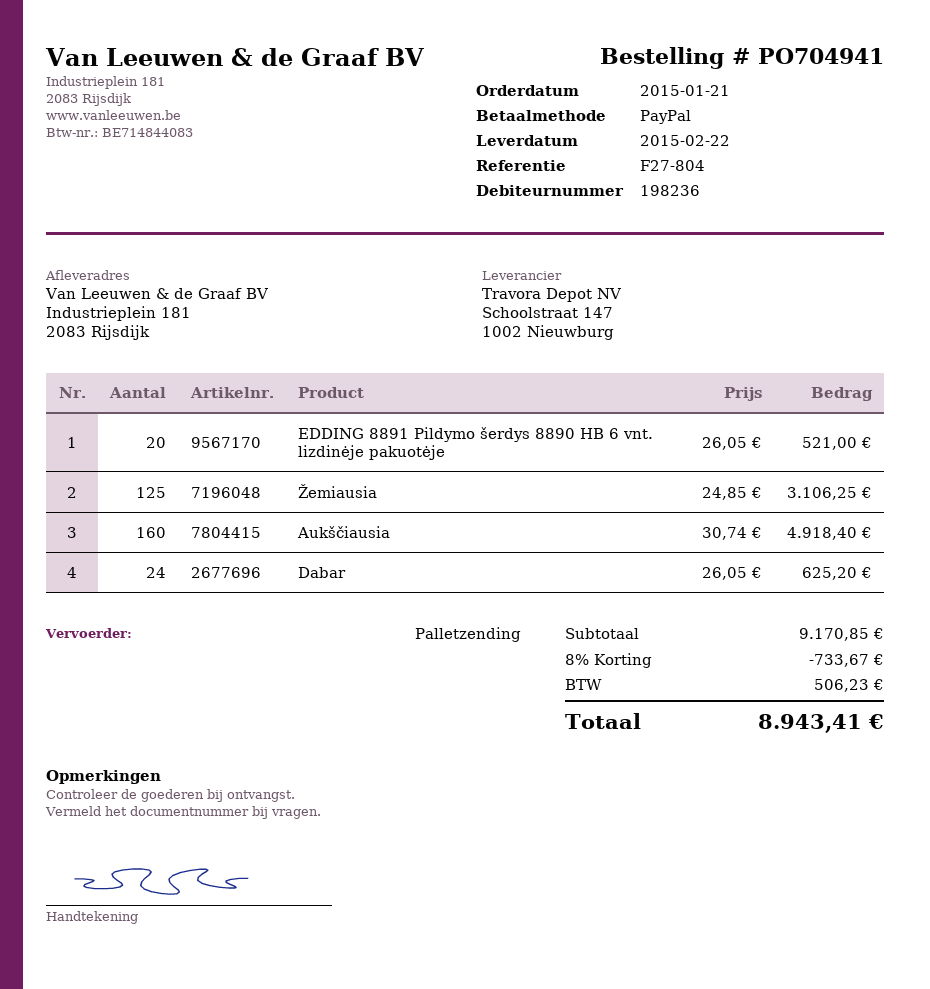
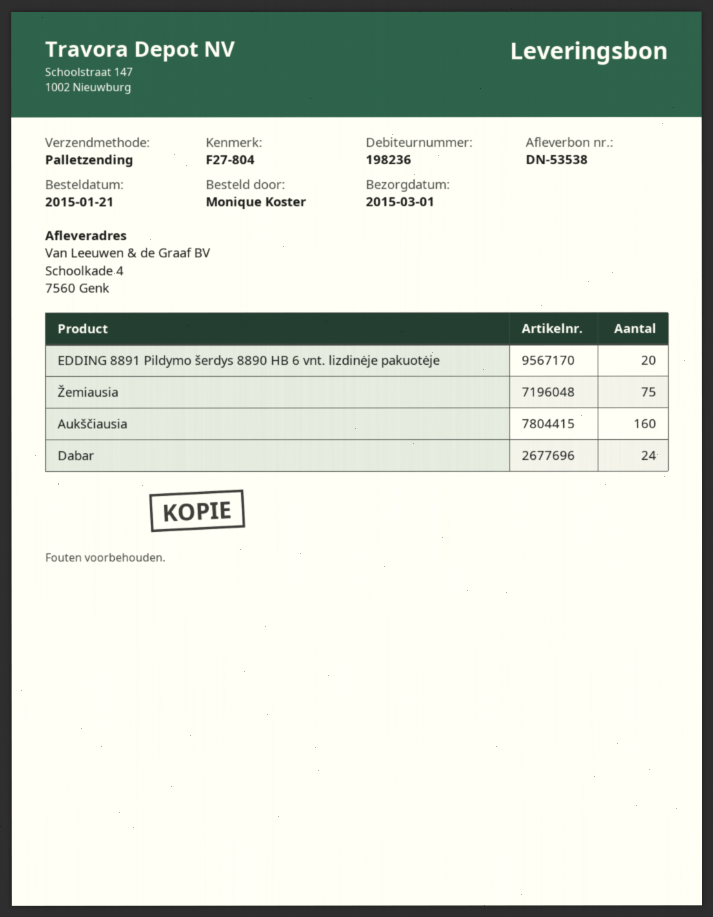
delivery date: 2015-02-22 -> 2015-03-01
ship to: Industrieplein 181, 2083 Rijsdijk -> Schoolkade 4, 7560 Genk
Žemiausia: 125 -> 75

